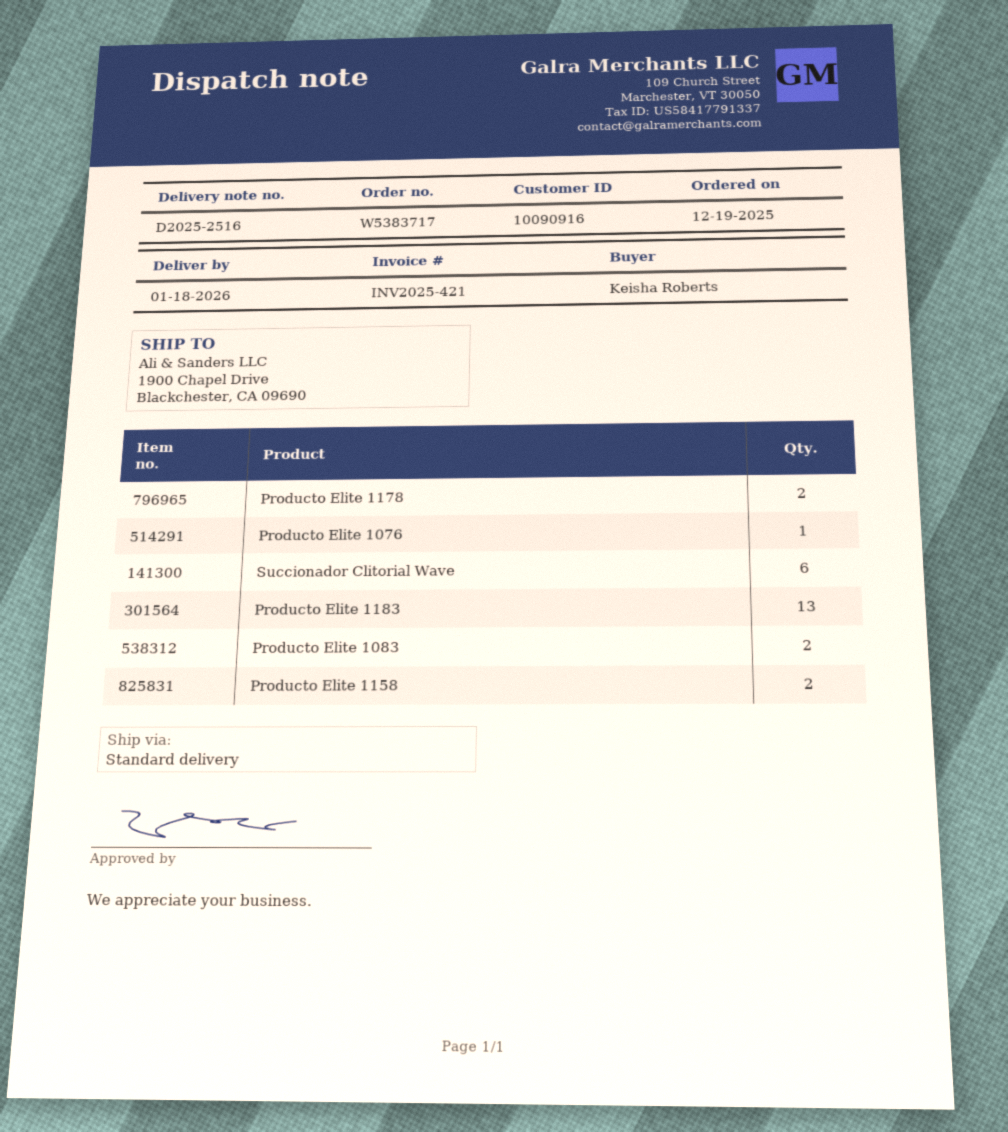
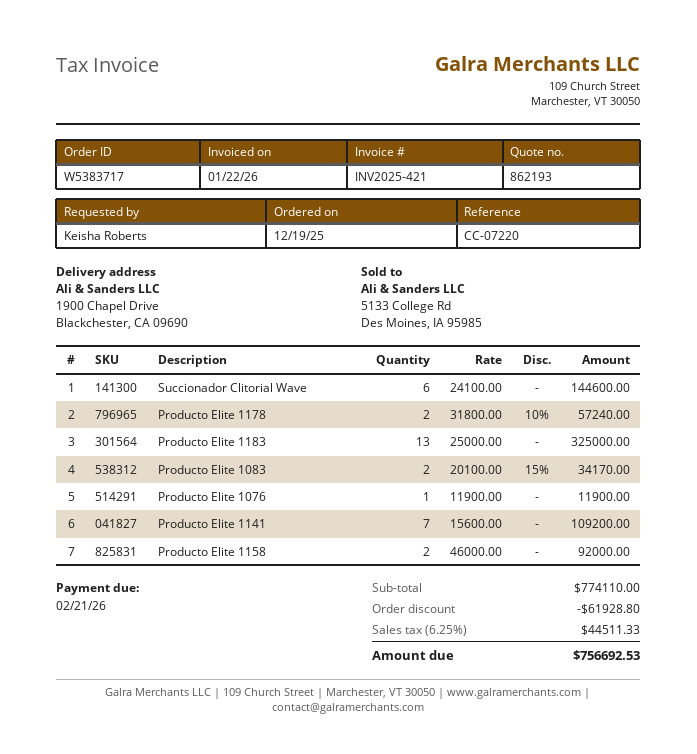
Producto Elite 1141: none -> 7

